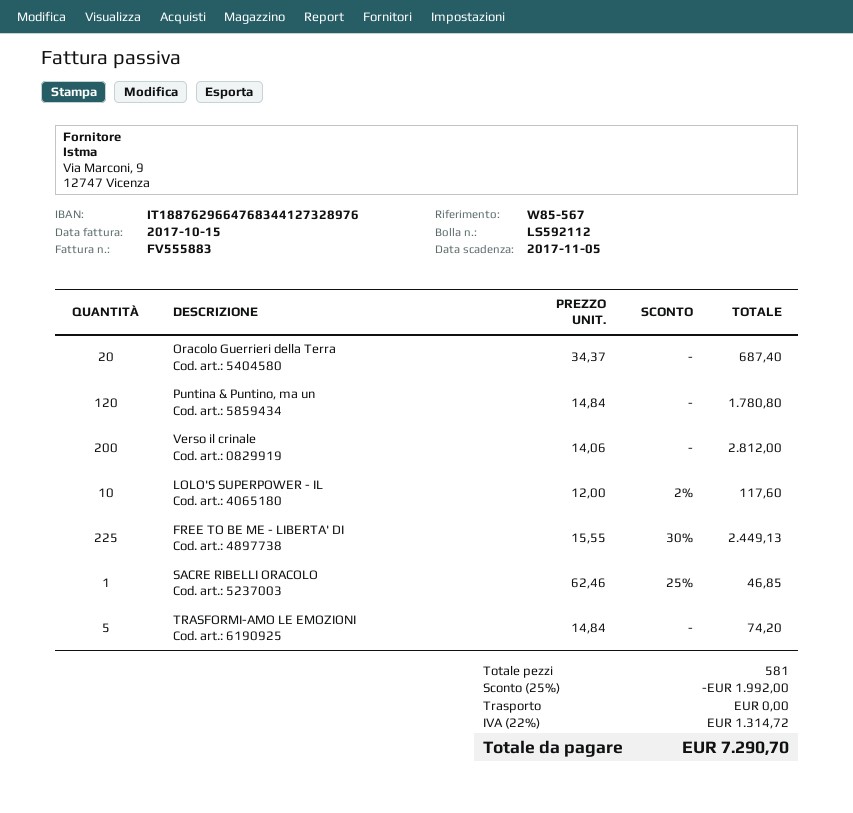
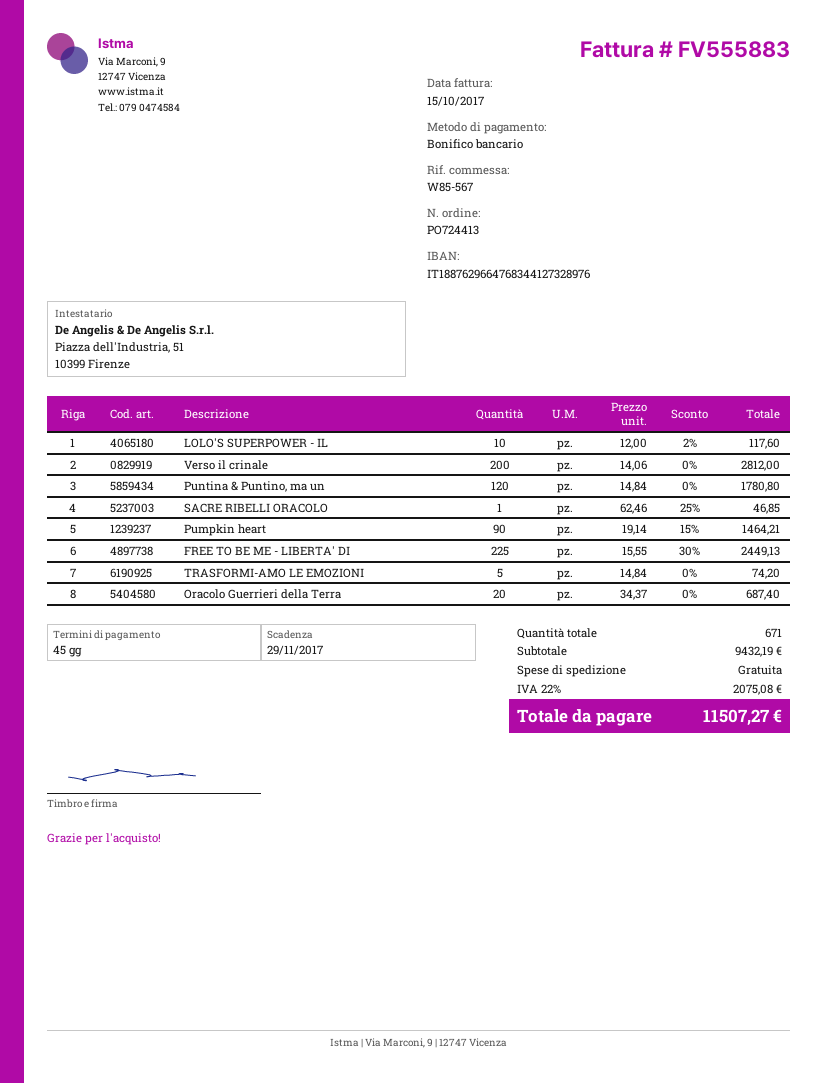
due date: 2017-11-05 -> 2017-11-29
Pumpkin heart: none -> 90 x 19.14 - 15% = 1464.21
total quantity: 581 -> 671
discount: 25% = 1992.00 -> none
tax: 22% = 1314.72 -> 22% = 2075.08
total: 7290.70 -> 11507.27

